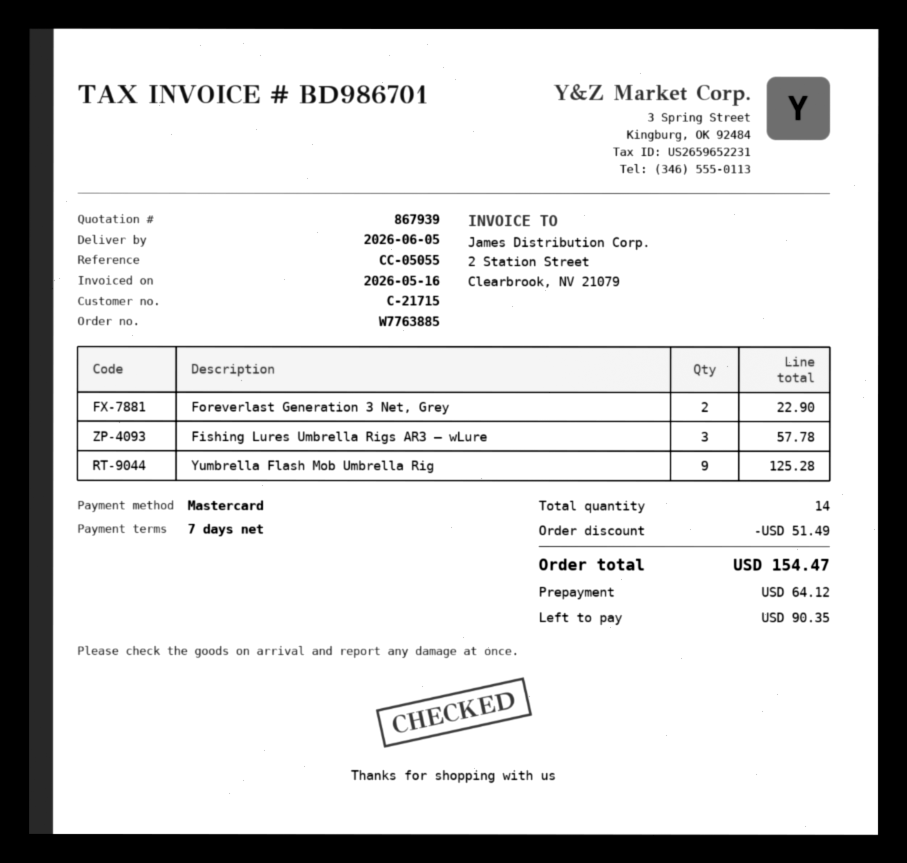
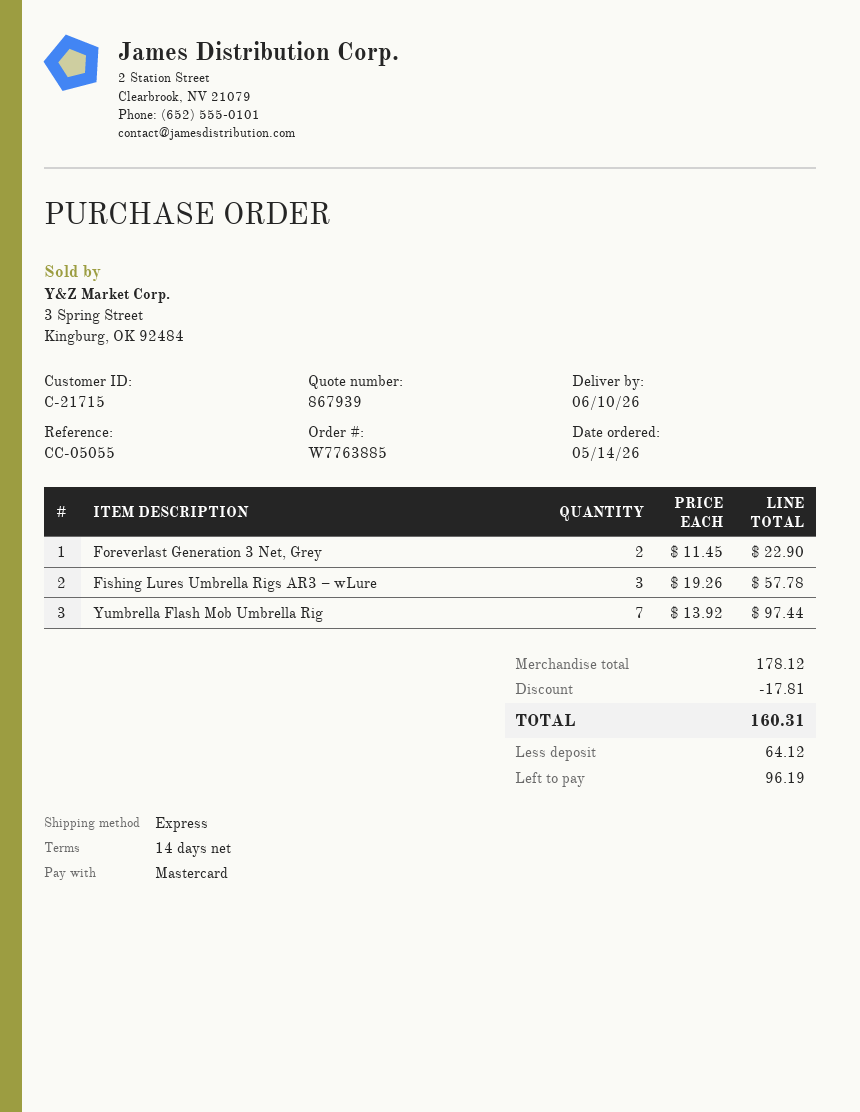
delivery date: 2026-06-05 -> 2026-06-10
payment terms: 7 days -> 14 days
Yumbrella Flash Mob Umbrella Rig: 9 for 125.28 -> 7 for 97.44
discount: 51.49 -> 17.81
total: 154.47 -> 160.31
balance: 90.35 -> 96.19

